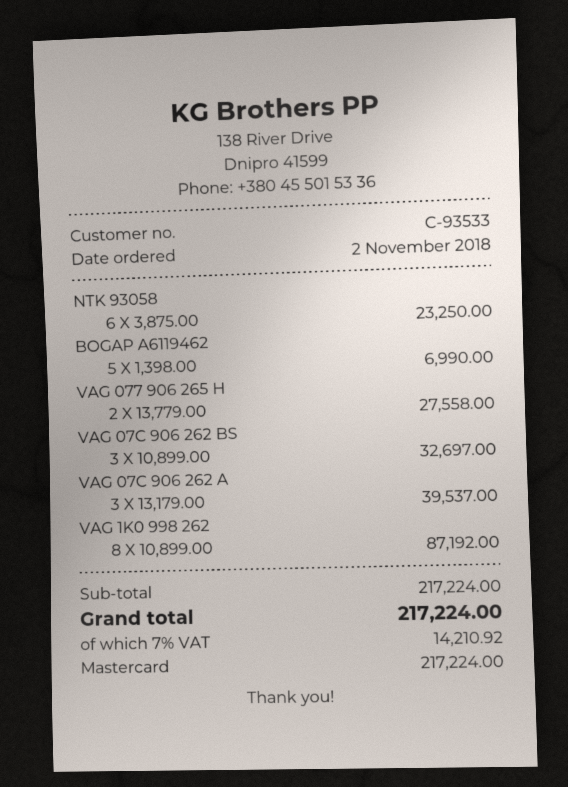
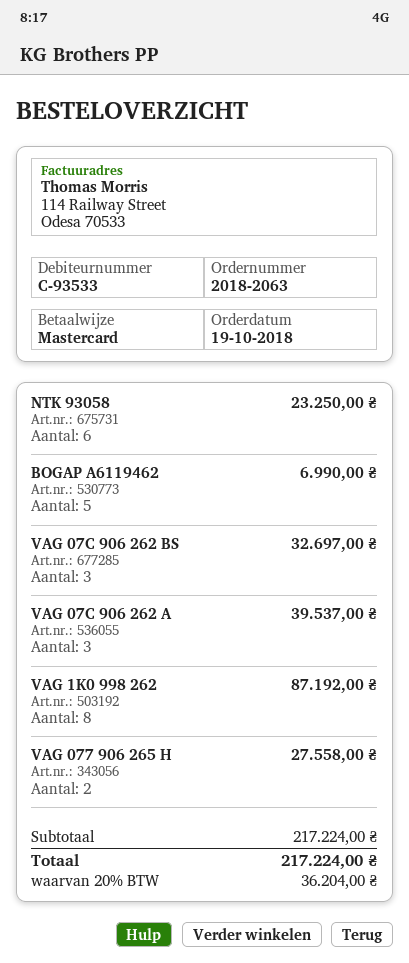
order date: 2018-11-02 -> 2018-10-19
tax: 7% = 14210.92 -> 20% = 36204.00

